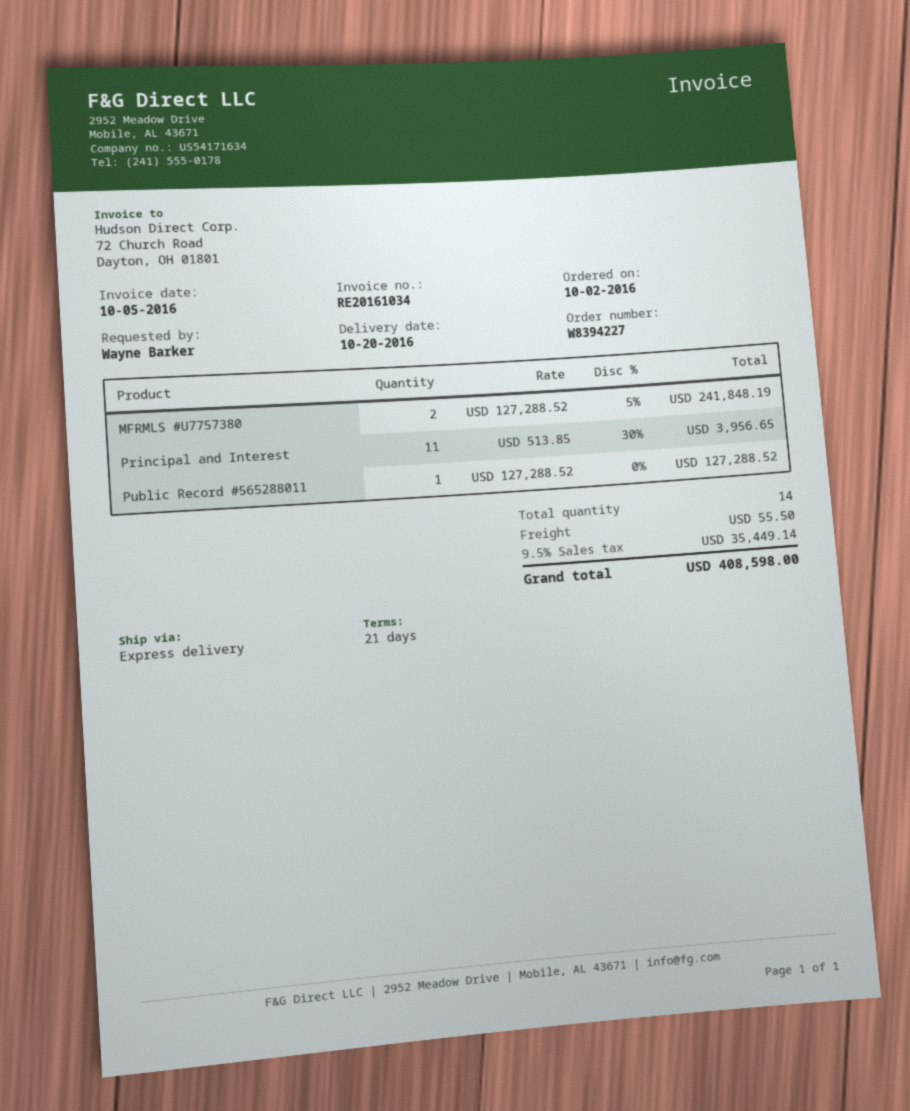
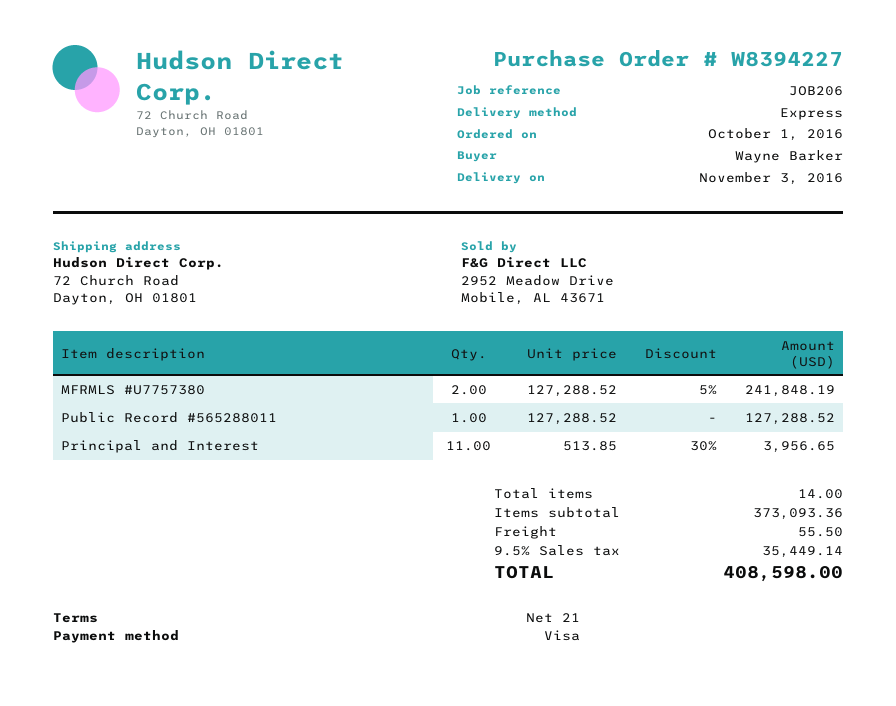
order date: 2016-10-02 -> 2016-10-01
delivery date: 2016-10-20 -> 2016-11-03

